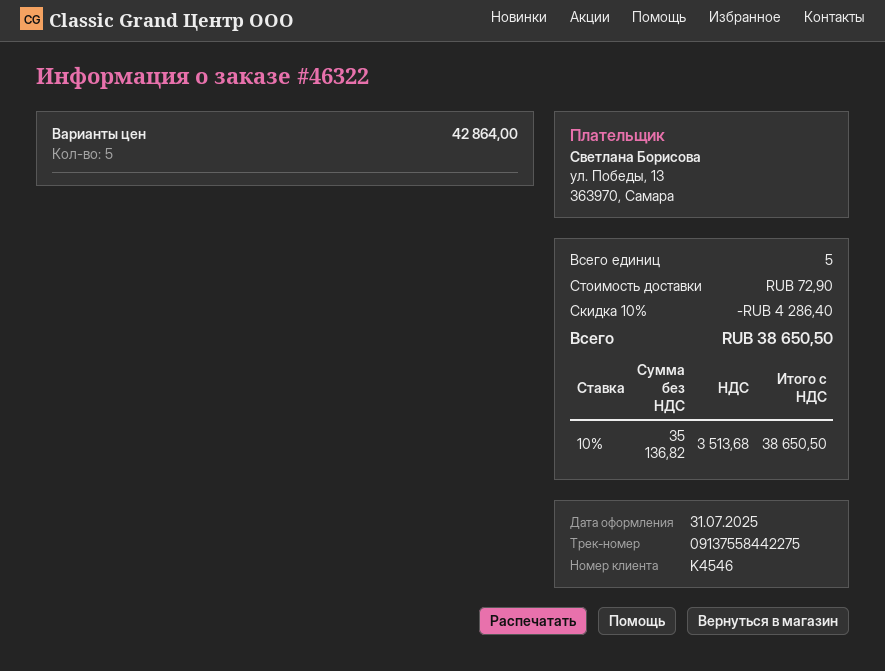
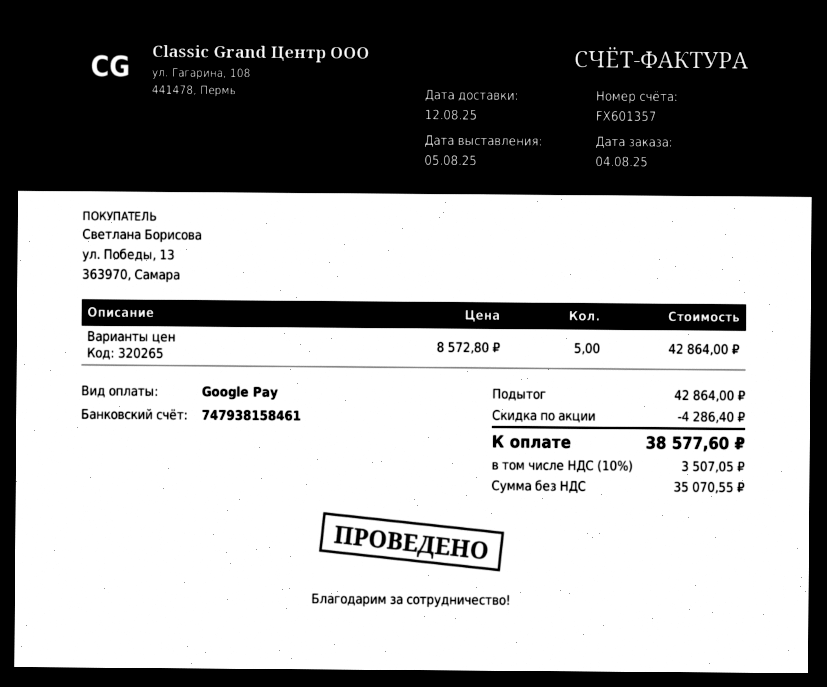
order date: 2025-07-31 -> 2025-08-04
shipping: 72.90 -> none
net: 35136.82 -> 35070.55
tax: 10% = 3513.68 -> 10% = 3507.05
total: 38650.50 -> 38577.60

